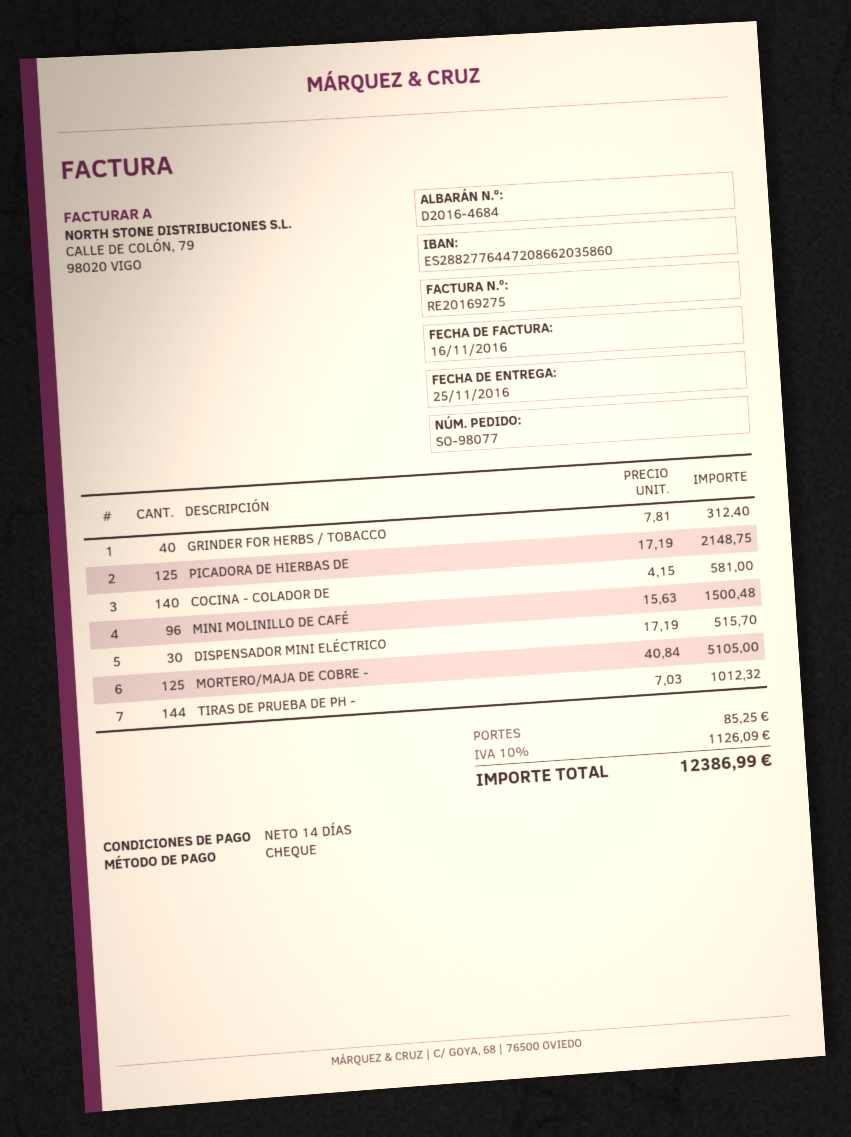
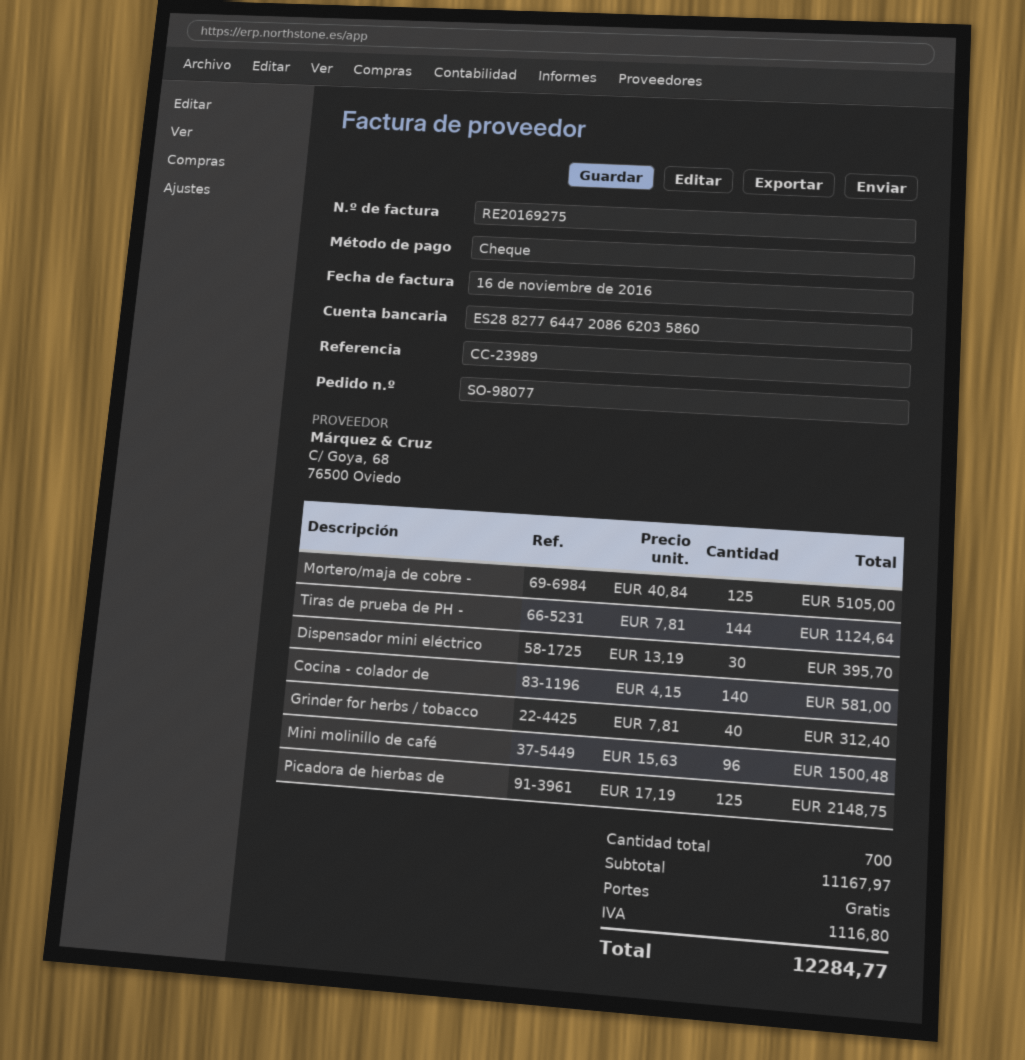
DISPENSADOR MINI ELÉCTRICO: 30 x 17.19 = 515.70 -> 30 x 13.19 = 395.70
TIRAS DE PRUEBA DE PH -: 144 x 7.03 = 1012.32 -> 144 x 7.81 = 1124.64
shipping: 85.25 -> 0.00
tax: 1126.09 -> 1116.80
total: 12386.99 -> 12284.77

